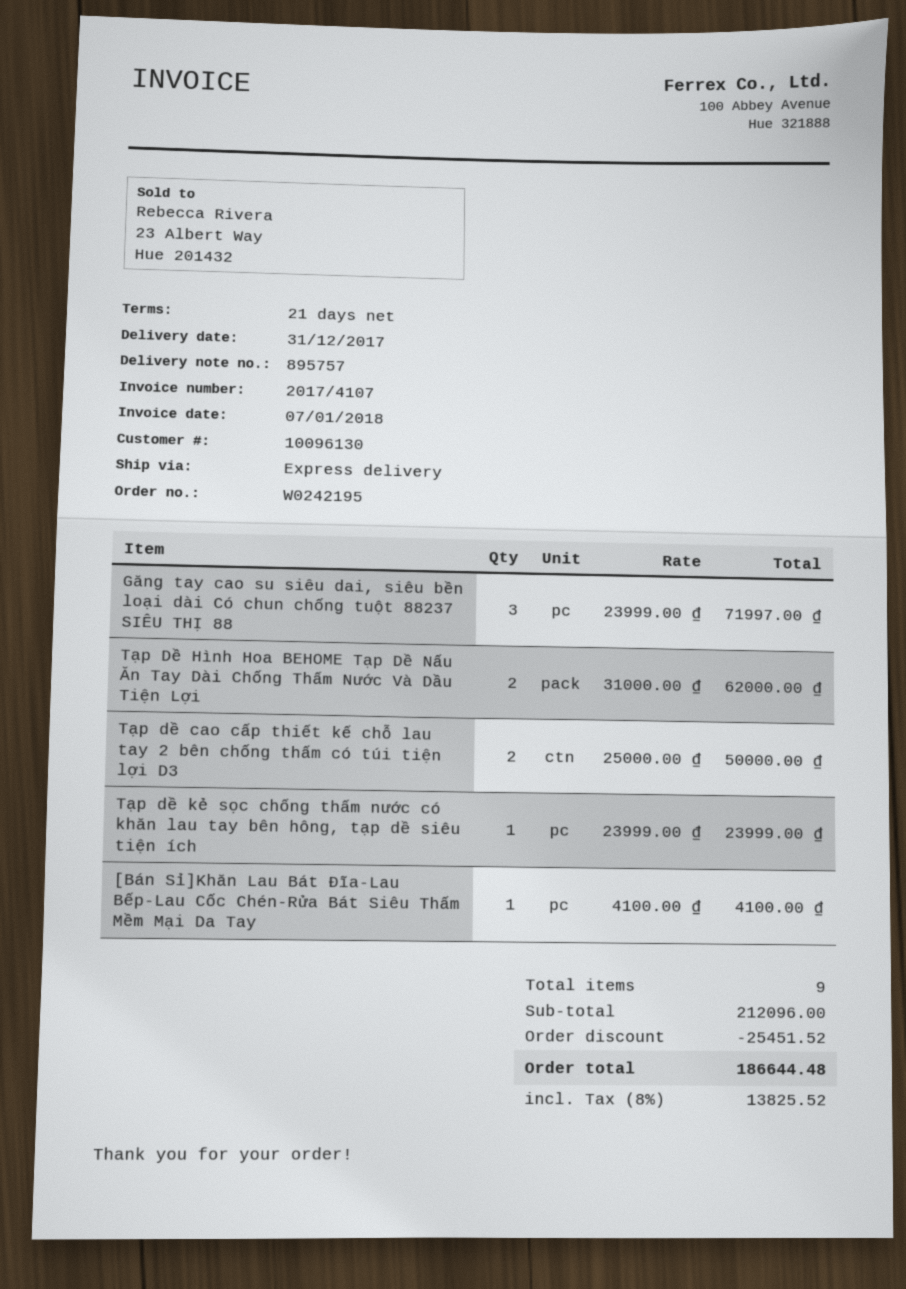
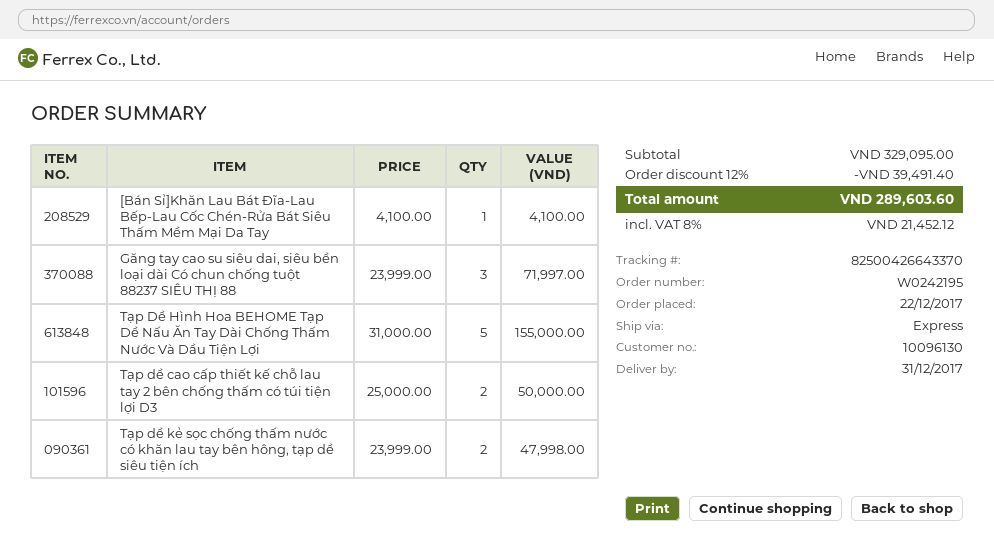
Tạp Dề Hình Hoa BEHOME Tạp Dề Nấu Ăn Tay Dài Chống Thấm Nước Và Dầu Tiện Lợi: 2 x 31000.00 = 62000.00 -> 5 x 31000.00 = 155000.00
Tạp dề kẻ sọc chống thấm nước có khăn lau tay bên hông, tạp dề siêu tiện ích: 1 x 23999.00 = 23999.00 -> 2 x 23999.00 = 47998.00
subtotal: 212096.00 -> 329095.00
discount: 25451.52 -> 39491.40
tax: 8% = 13825.52 -> 8% = 21452.12
total: 186644.48 -> 289603.60

